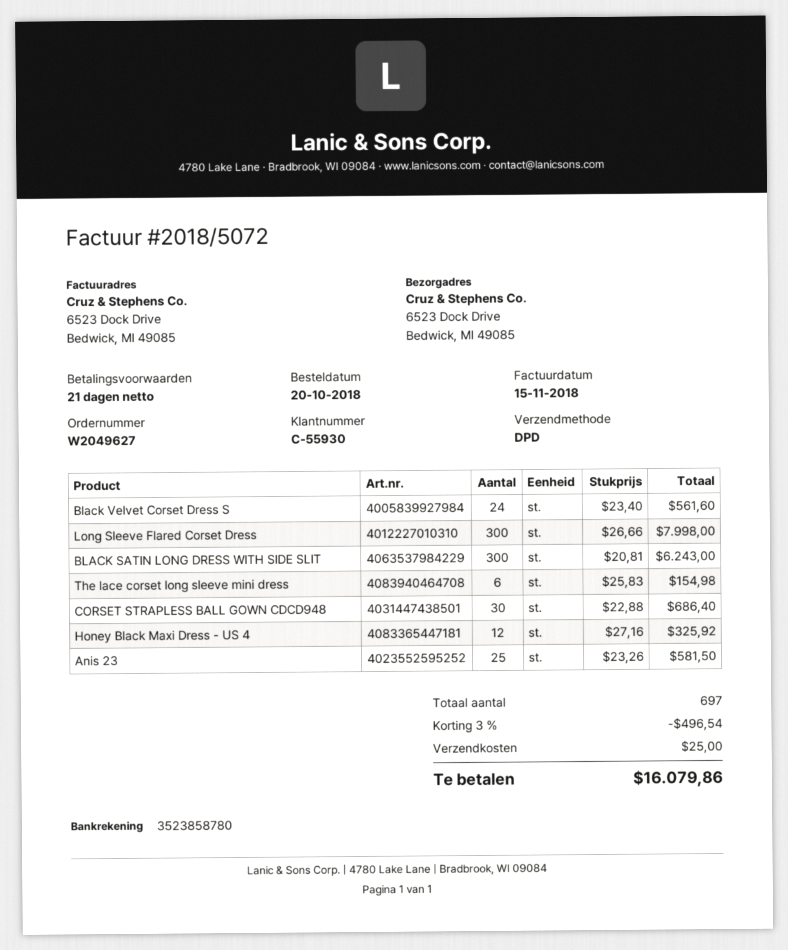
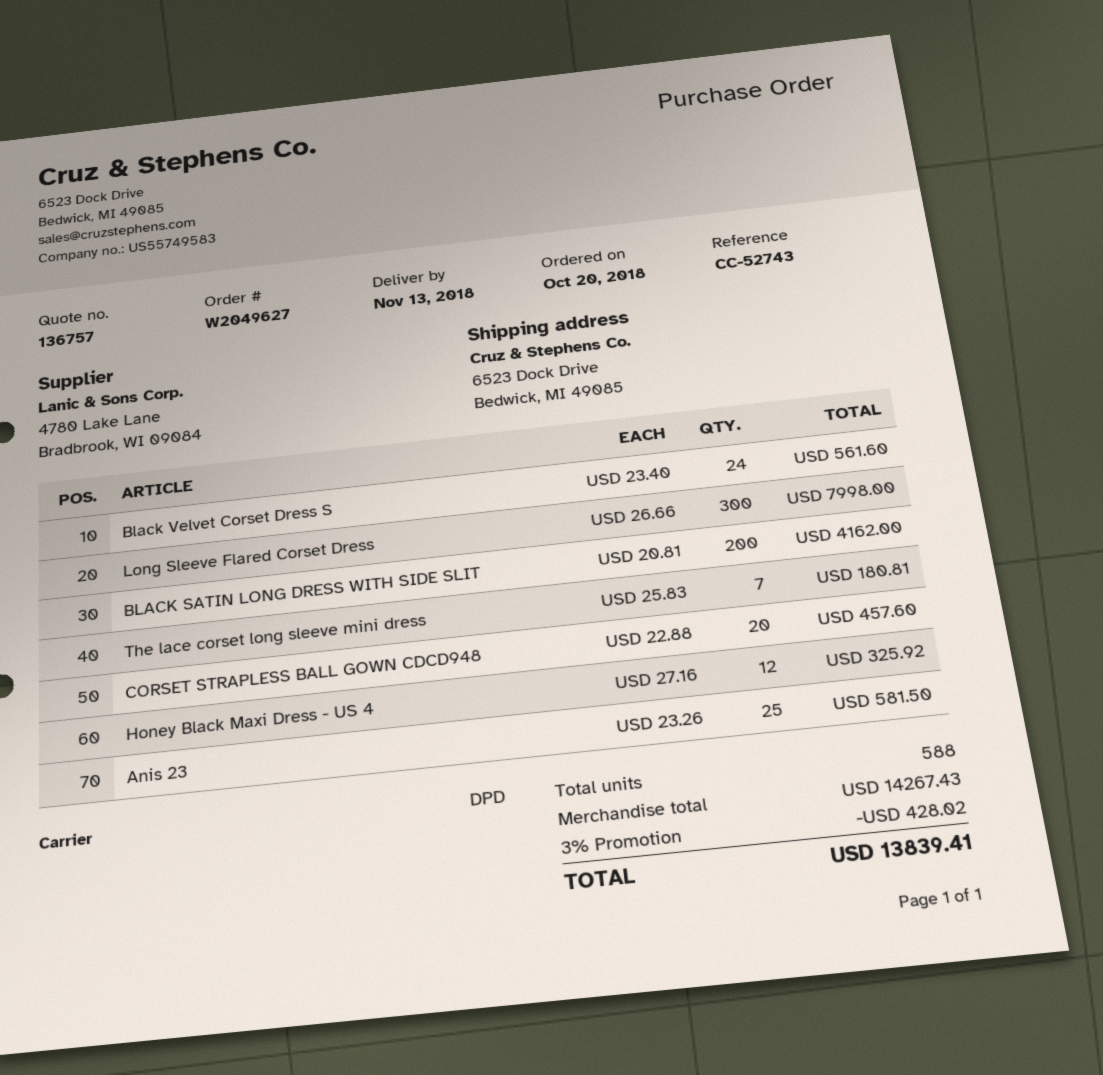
BLACK SATIN LONG DRESS WITH SIDE SLIT: 300 x 20.81 = 6243.00 -> 200 x 20.81 = 4162.00
The lace corset long sleeve mini dress: 6 x 25.83 = 154.98 -> 7 x 25.83 = 180.81
CORSET STRAPLESS BALL GOWN CDCD948: 30 x 22.88 = 686.40 -> 20 x 22.88 = 457.60
total quantity: 697 -> 588
discount: 3% = 496.54 -> 3% = 428.02
shipping: 25.00 -> none
total: 16079.86 -> 13839.41

